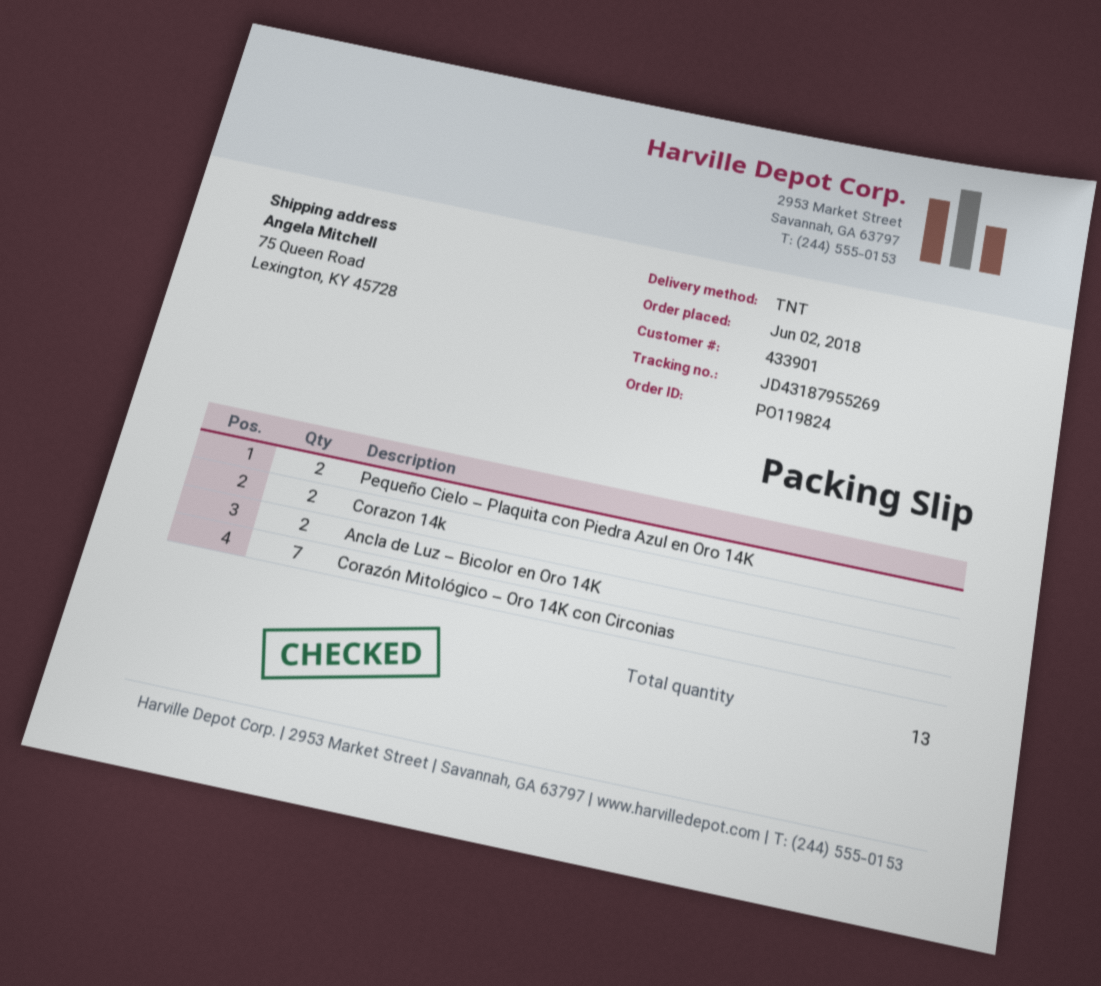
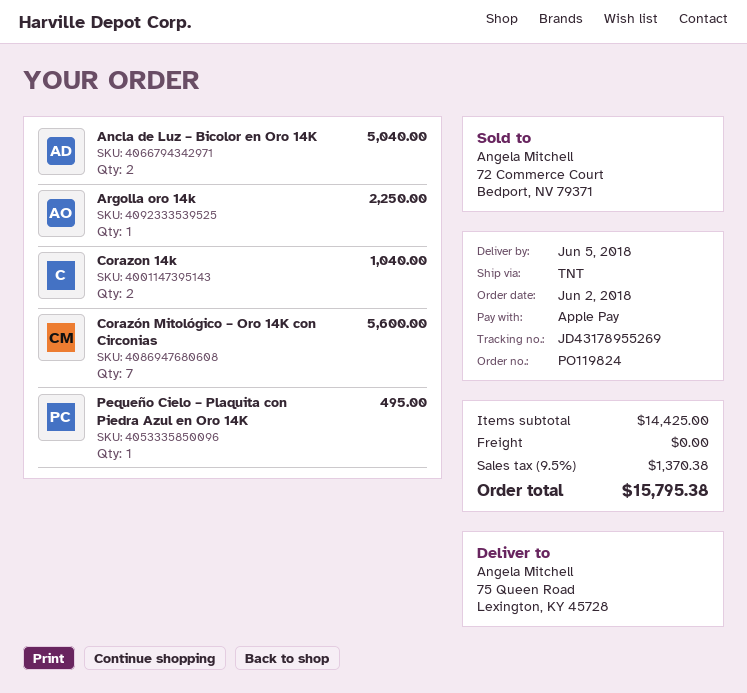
tracking number: JD43187955269 -> JD43178955269
Pequeño Cielo – Plaquita con Piedra Azul en Oro 14K: 2 -> 1
Argolla oro 14k: none -> 1

